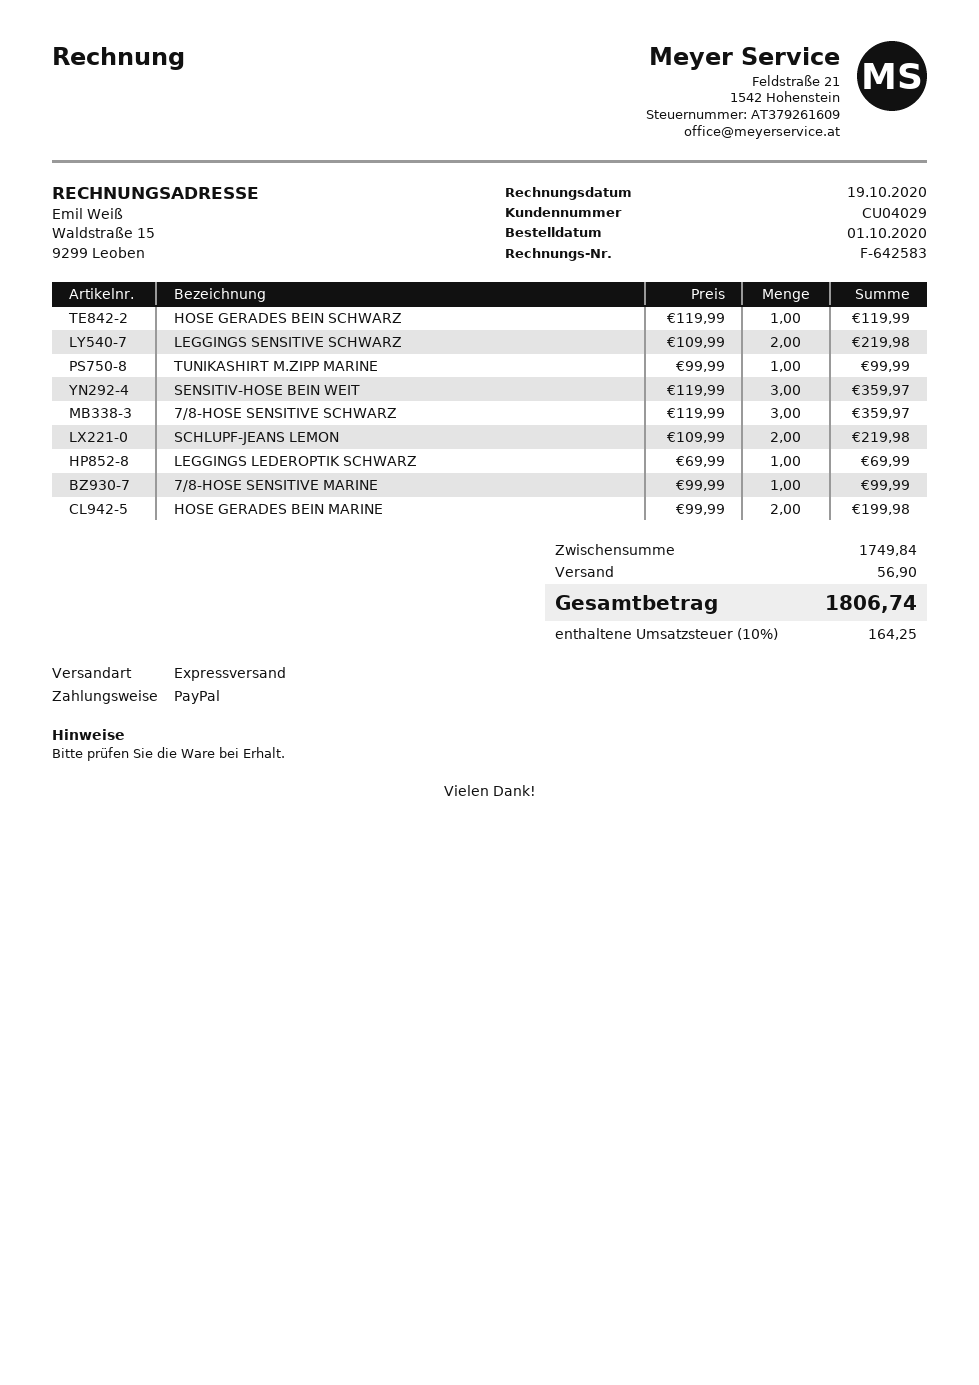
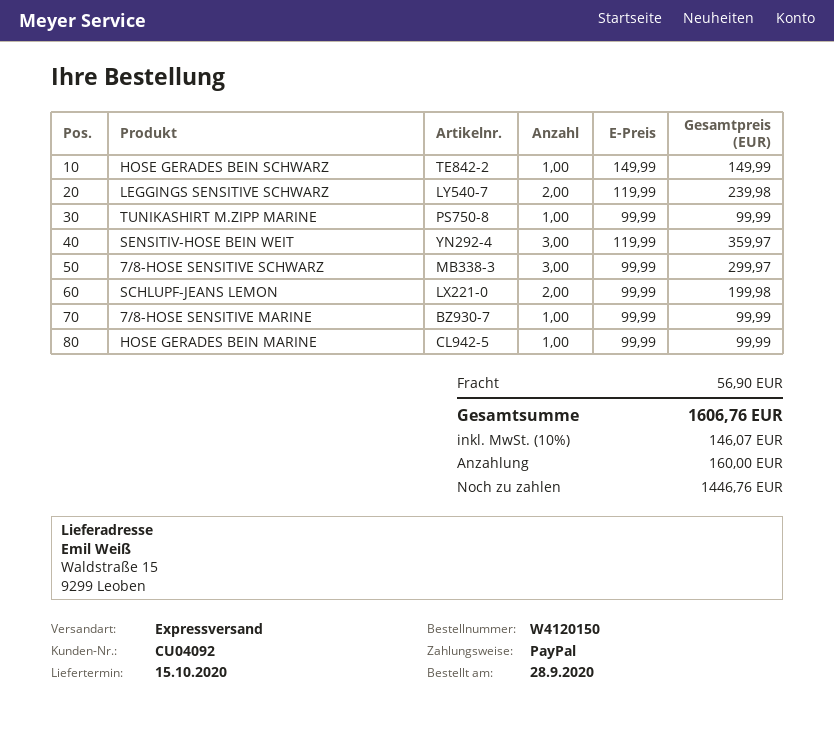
order date: 2020-10-01 -> 2020-09-28
customer number: CU04029 -> CU04092
HOSE GERADES BEIN SCHWARZ: 1 x 119.99 = 119.99 -> 1 x 149.99 = 149.99
LEGGINGS SENSITIVE SCHWARZ: 2 x 109.99 = 219.98 -> 2 x 119.99 = 239.98
7/8-HOSE SENSITIVE SCHWARZ: 3 x 119.99 = 359.97 -> 3 x 99.99 = 299.97
SCHLUPF-JEANS LEMON: 2 x 109.99 = 219.98 -> 2 x 99.99 = 199.98
LEGGINGS LEDEROPTIK SCHWARZ: 1 x 69.99 = 69.99 -> none
HOSE GERADES BEIN MARINE: 2 x 99.99 = 199.98 -> 1 x 99.99 = 99.99
tax: 10% = 164.25 -> 10% = 146.07
total: 1806.74 -> 1606.76

